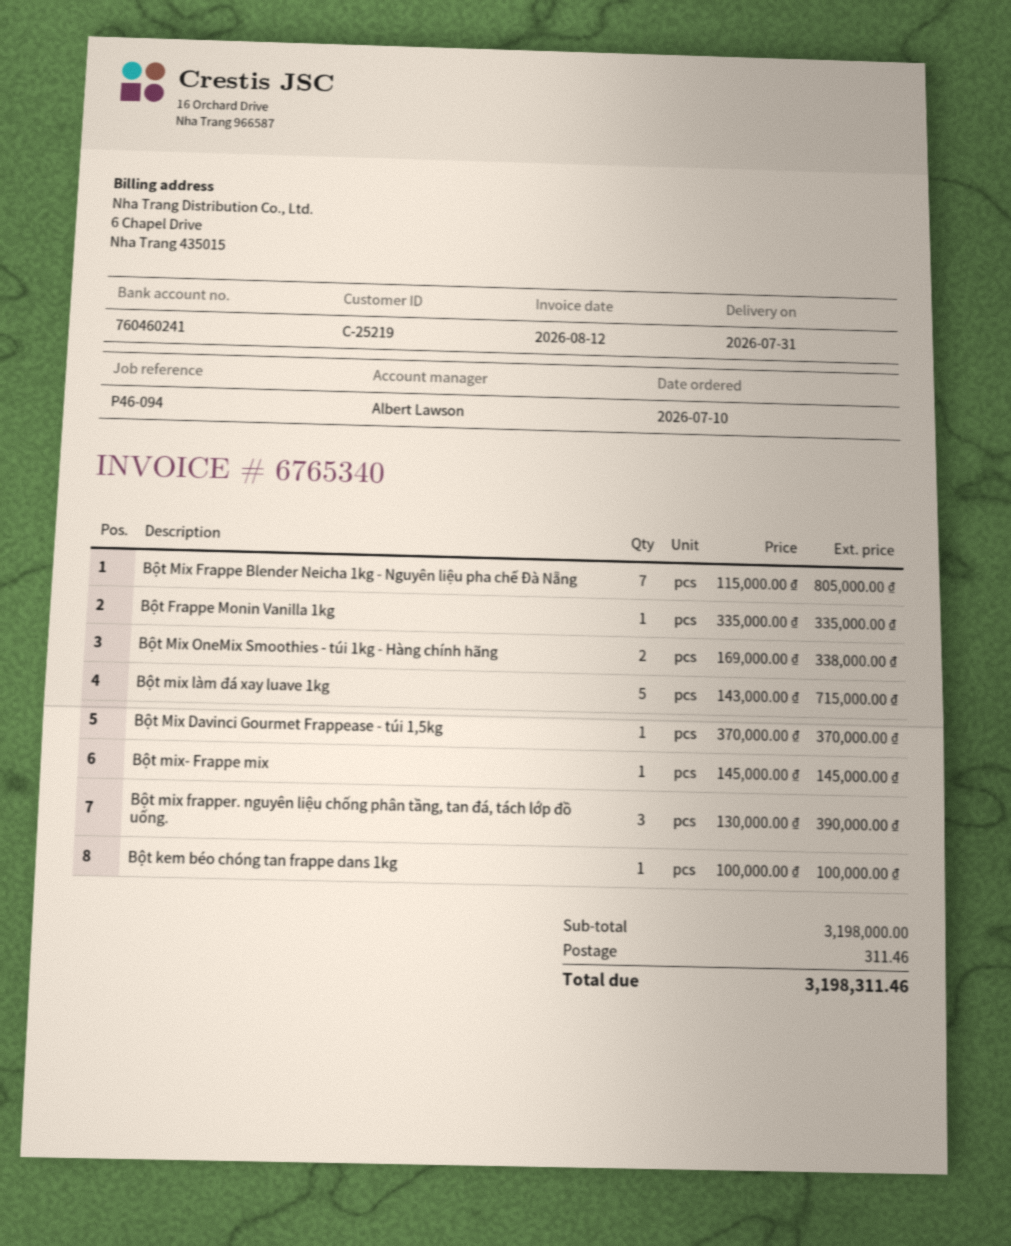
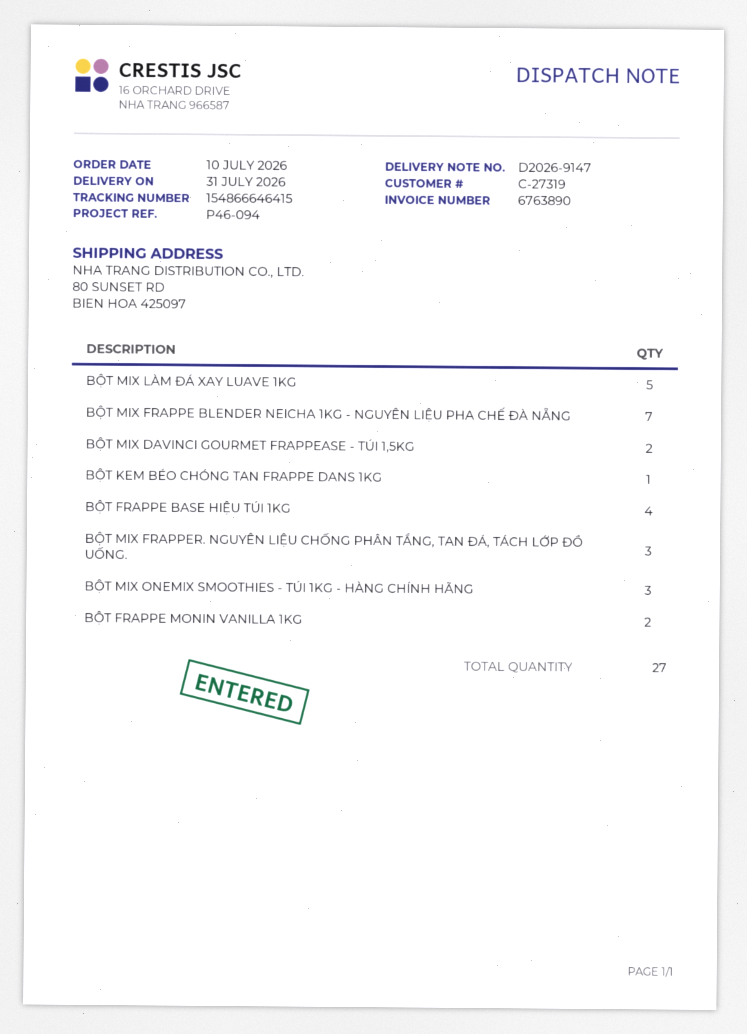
invoice number: 6765340 -> 6763890
customer number: C-25219 -> C-27319
Bột Frappe Monin Vanilla 1kg: 1 -> 2
Bột Mix OneMix Smoothies - túi 1kg - Hàng chính hãng: 2 -> 3
Bột Mix Davinci Gourmet Frappease - túi 1,5kg: 1 -> 2
Bột mix- Frappe mix: 1 -> none
BỘT FRAPPE BASE HIỆU TÚI 1KG: none -> 4

